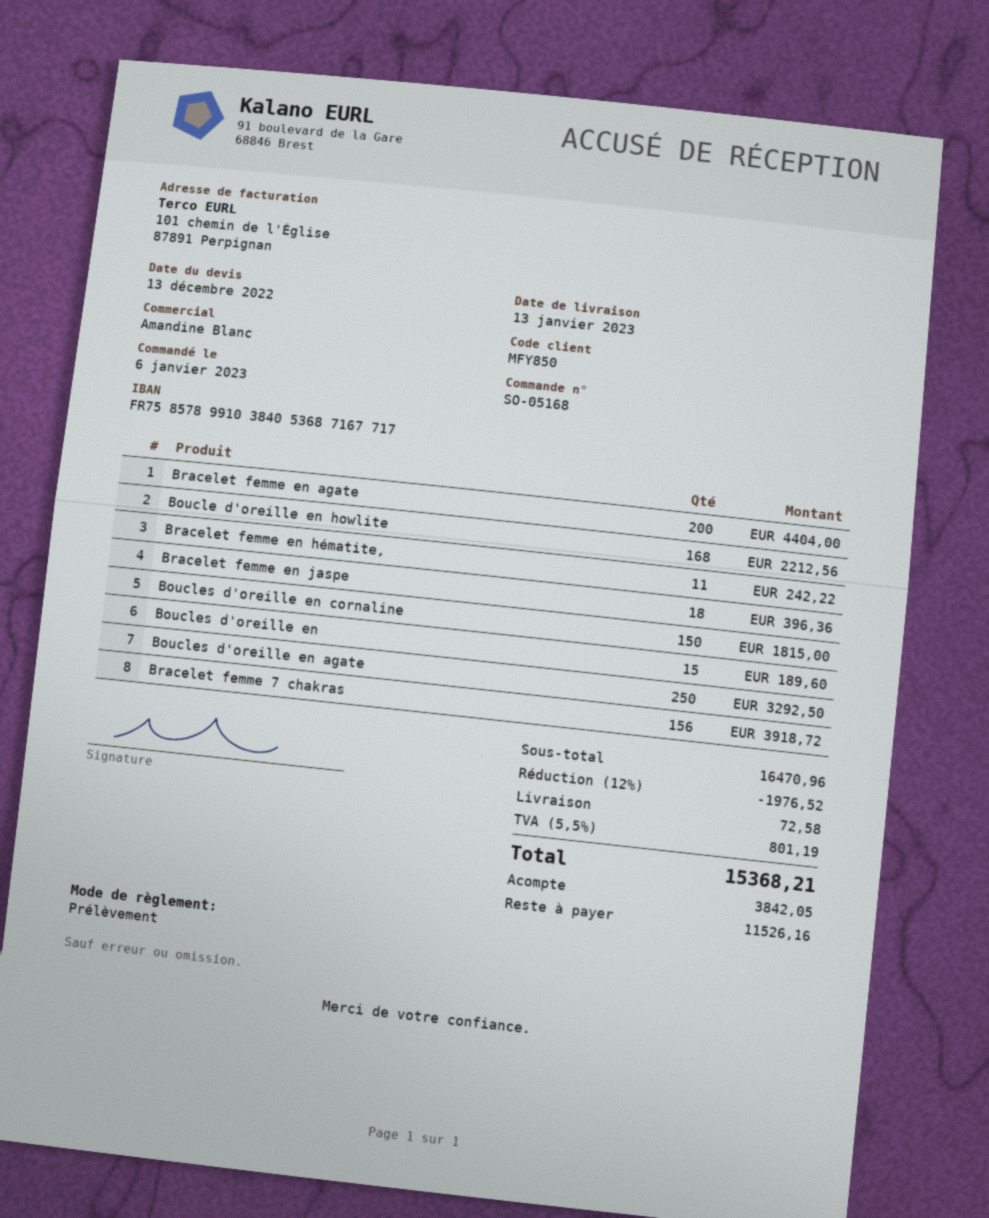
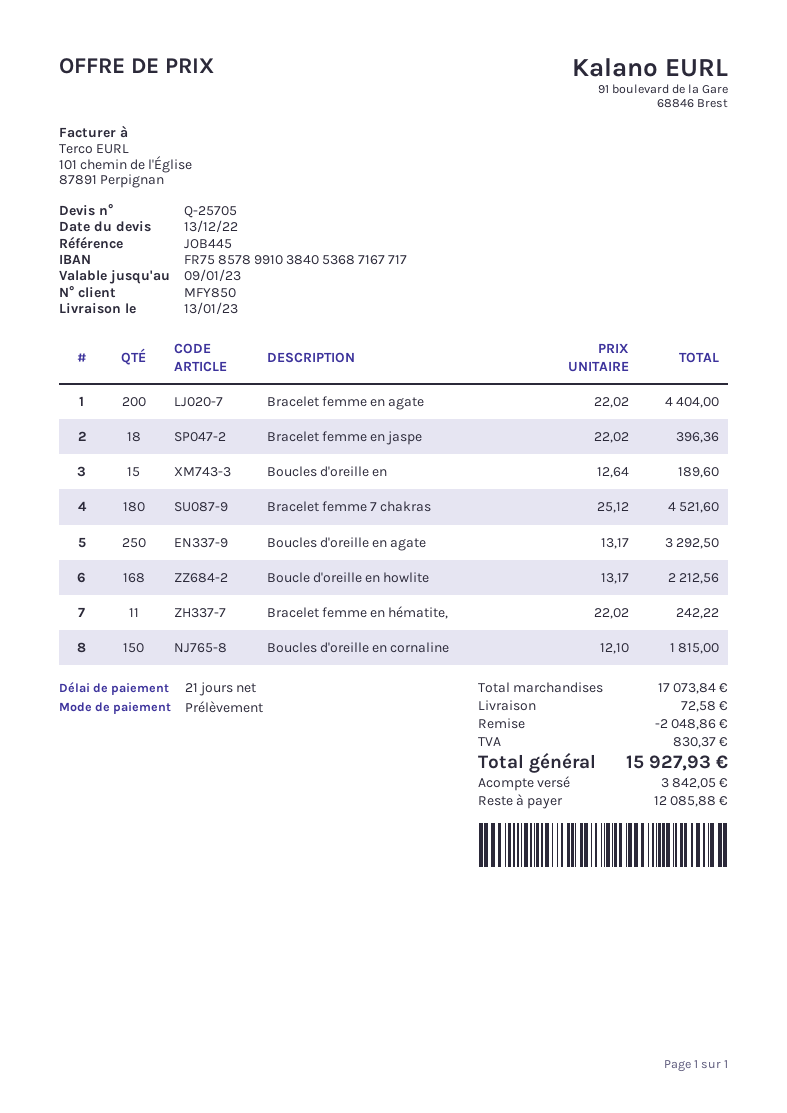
Bracelet femme 7 chakras: 156 for 3918.72 -> 180 for 4521.60
subtotal: 16470.96 -> 17073.84
discount: 1976.52 -> 2048.86
tax: 801.19 -> 830.37
total: 15368.21 -> 15927.93
balance: 11526.16 -> 12085.88

